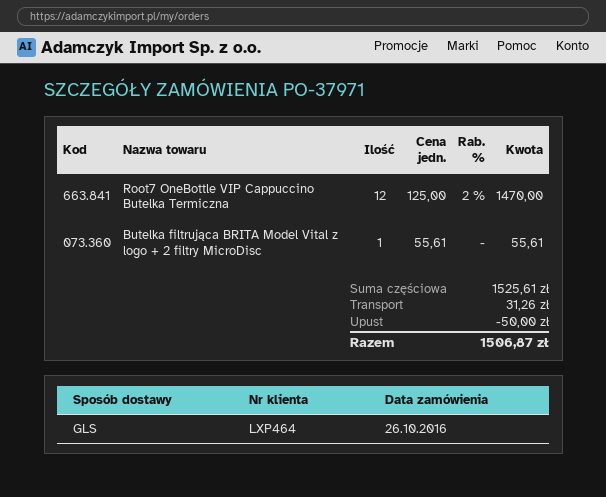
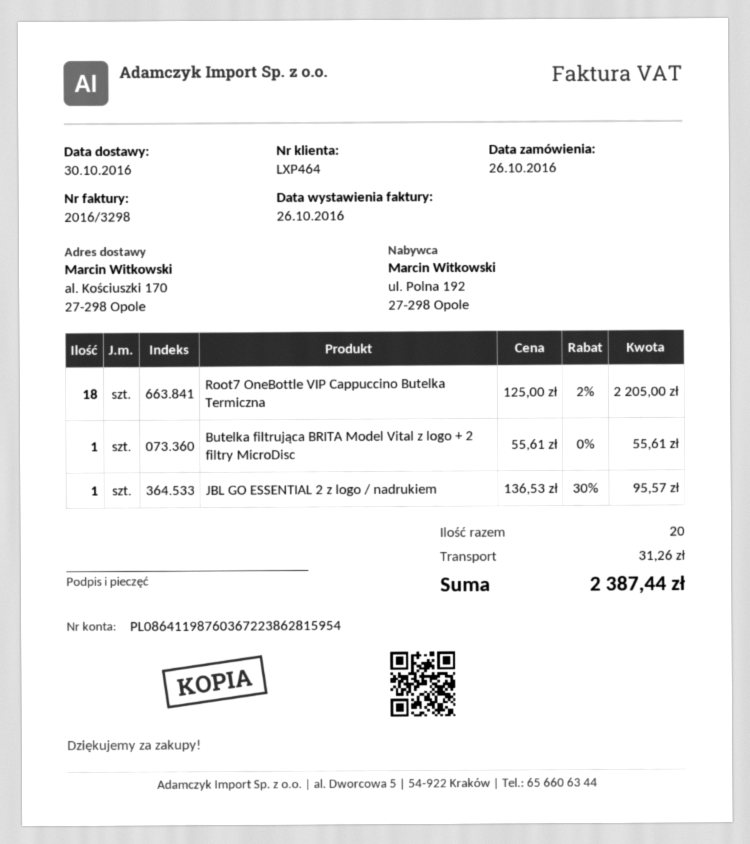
Root7 OneBottle VIP Cappuccino Butelka Termiczna: 12 x 125.00 - 2% = 1470.00 -> 18 x 125.00 - 2% = 2205.00
JBL GO ESSENTIAL 2 z logo / nadrukiem: none -> 1 x 136.53 - 30% = 95.57
discount: 50.00 -> none
total: 1506.87 -> 2387.44

